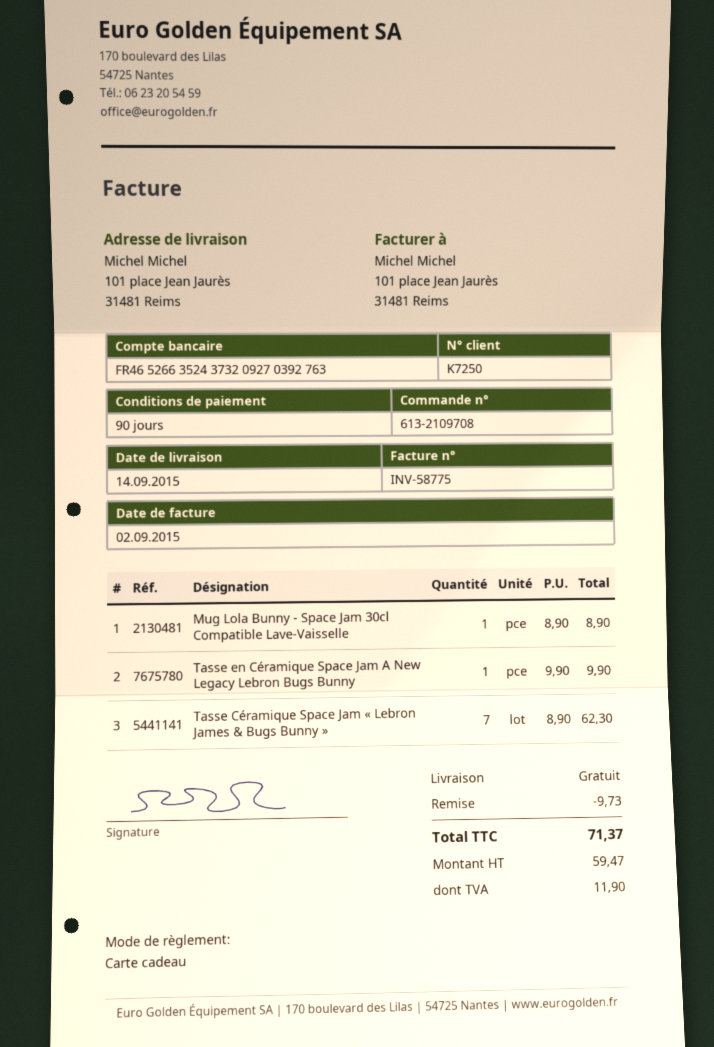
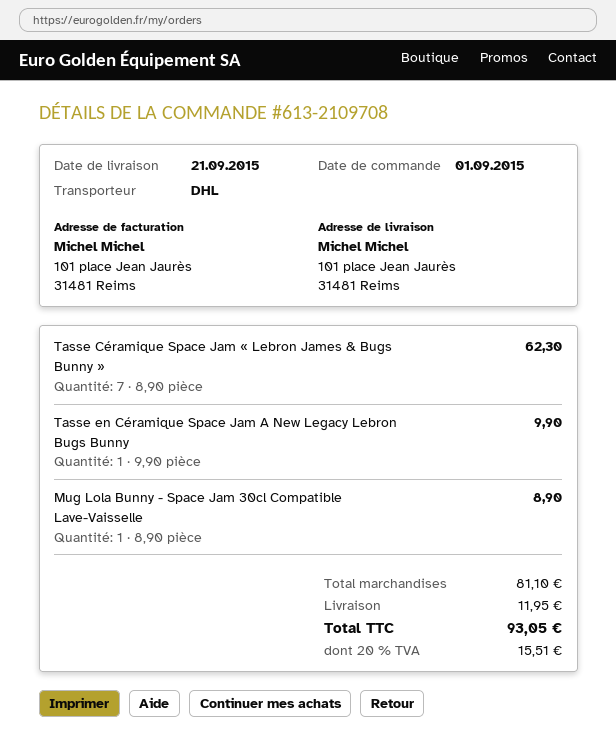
delivery date: 2015-09-14 -> 2015-09-21
discount: 9.73 -> none
shipping: 0.00 -> 11.95
tax: 11.90 -> 15.51
total: 71.37 -> 93.05

